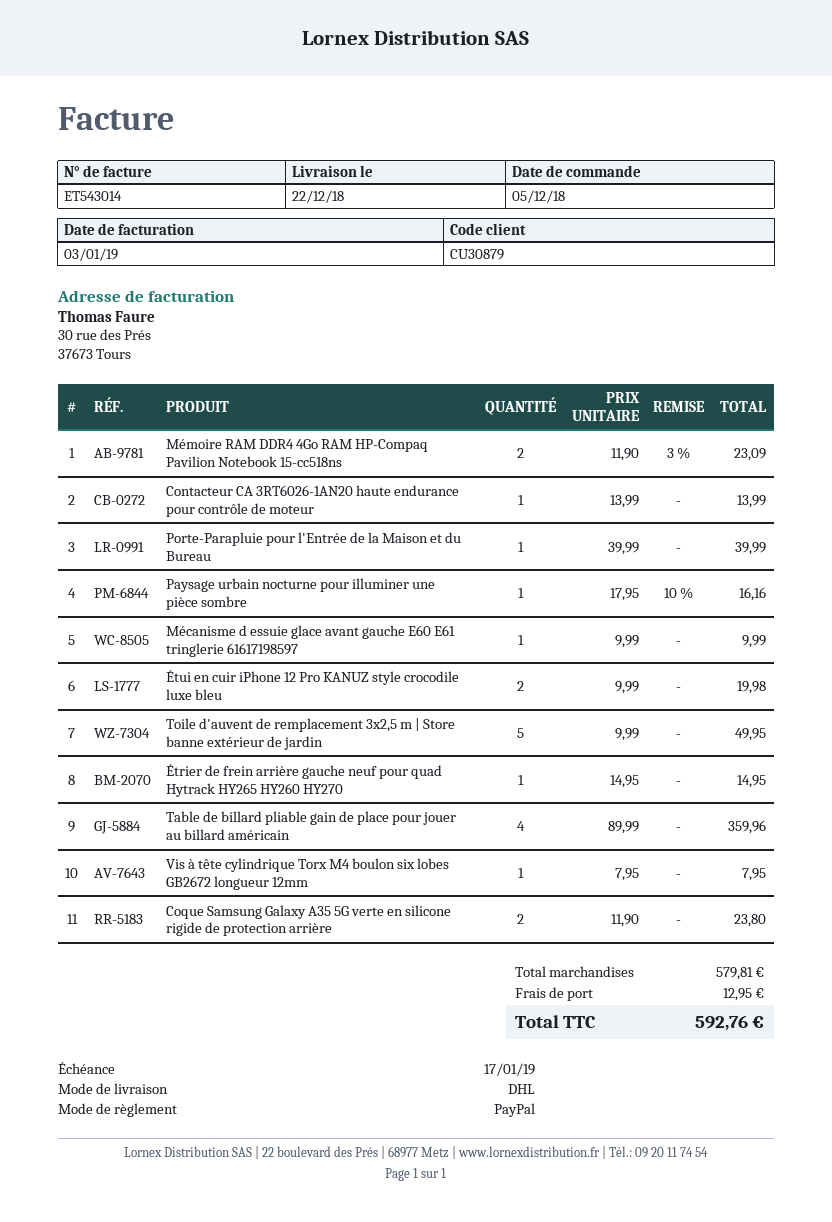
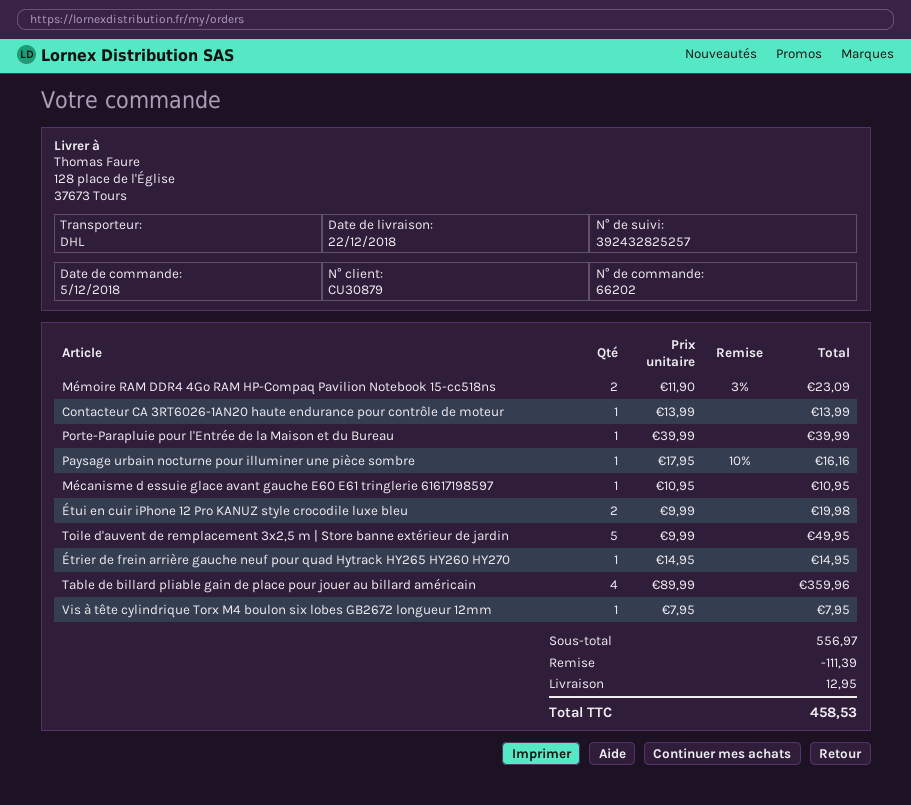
Mécanisme d essuie glace avant gauche E60 E61 tringlerie 61617198597: 1 x 9.99 = 9.99 -> 1 x 10.95 = 10.95
Coque Samsung Galaxy A35 5G verte en silicone rigide de protection arrière: 2 x 11.90 = 23.80 -> none
subtotal: 579.81 -> 556.97
discount: none -> 111.39
total: 592.76 -> 458.53

